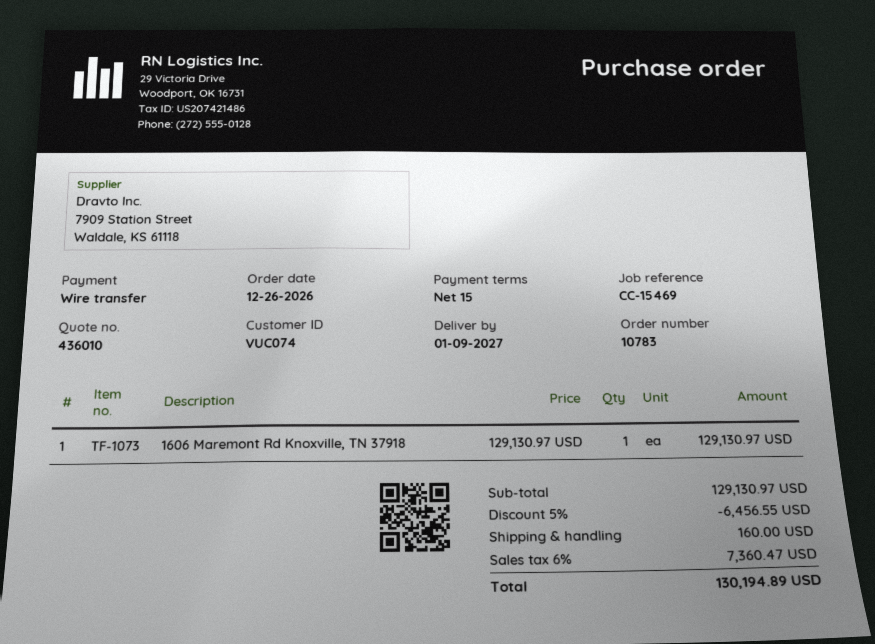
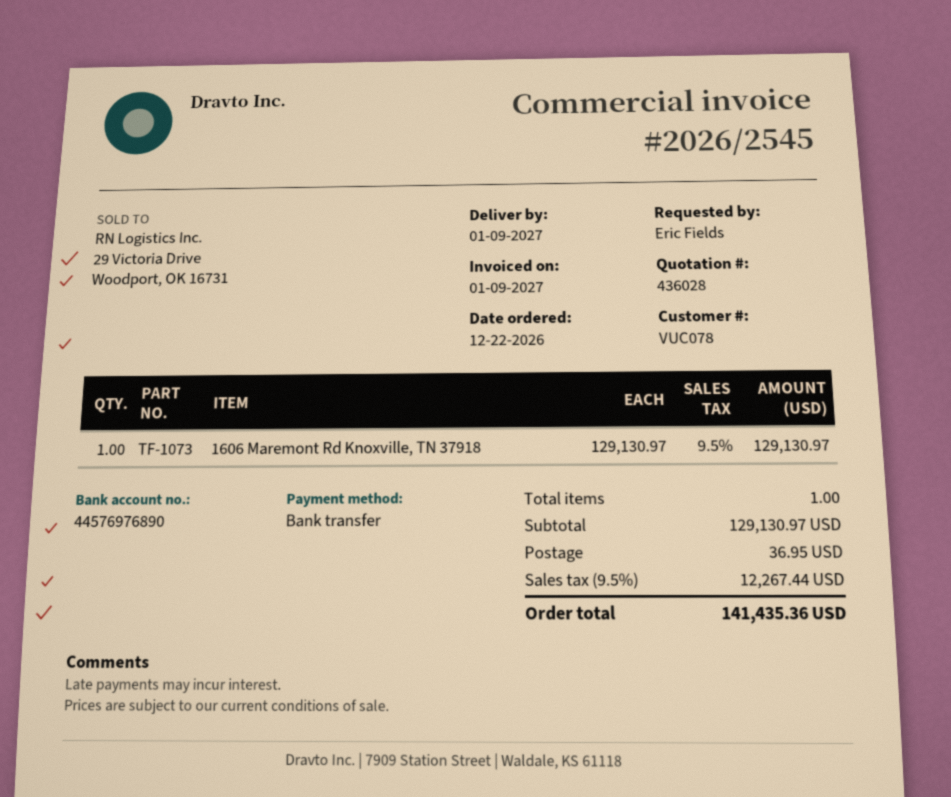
quote number: 436010 -> 436028
order date: 2026-12-26 -> 2026-12-22
customer number: VUC074 -> VUC078
discount: 5% = 6456.55 -> none
shipping: 160.00 -> 36.95
tax: 6% = 7360.47 -> 9.5% = 12267.44
total: 130194.89 -> 141435.36

